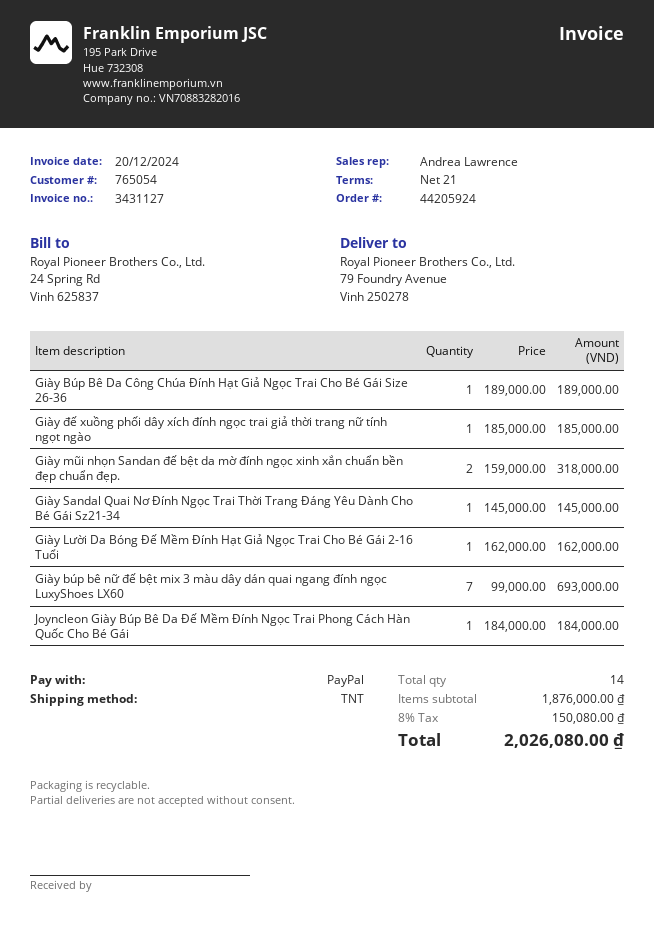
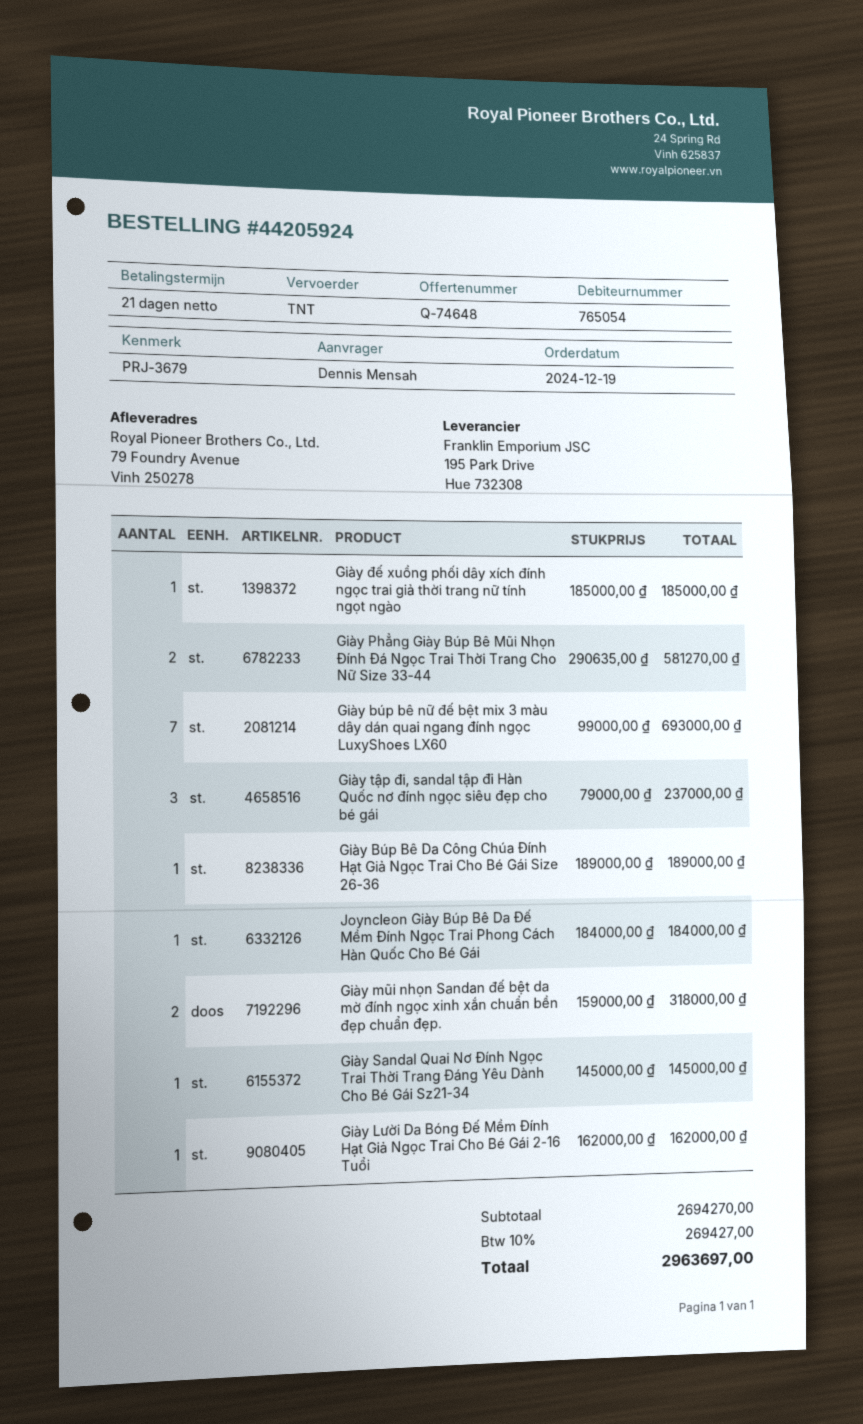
Giày Phẳng Giày Búp Bê Mũi Nhọn Đính Đá Ngọc Trai Thời Trang Cho Nữ Size 33-44: none -> 2 x 290635.00 = 581270.00
Giày tập đi, sandal tập đi Hàn Quốc nơ đính ngọc siêu đẹp cho bé gái: none -> 3 x 79000.00 = 237000.00
subtotal: 1876000.00 -> 2694270.00
tax: 8% = 150080.00 -> 10% = 269427.00
total: 2026080.00 -> 2963697.00

